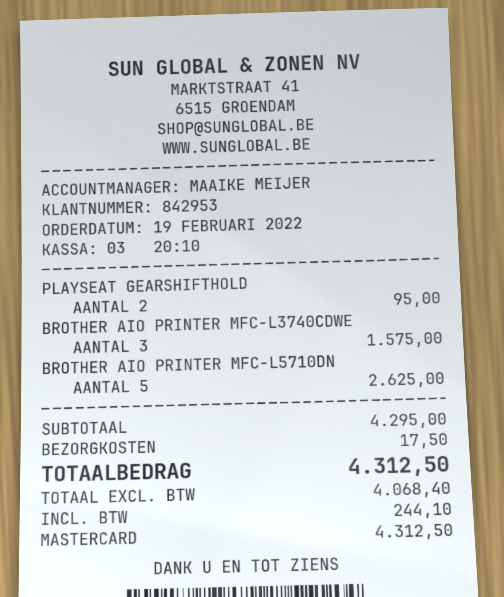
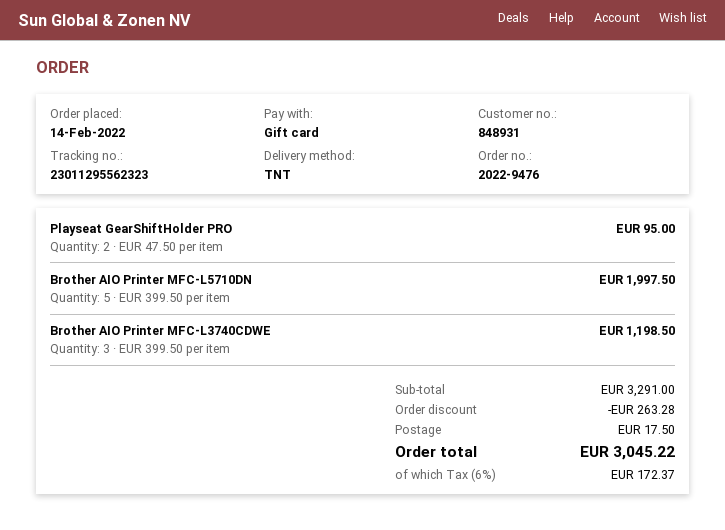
order date: 2022-02-19 -> 2022-02-14
customer number: 842953 -> 848931
payment method: Mastercard -> gift card
BROTHER AIO PRINTER MFC-L3740CDWE: 3 for 1575.00 -> 3 for 1198.50
BROTHER AIO PRINTER MFC-L5710DN: 5 for 2625.00 -> 5 for 1997.50
subtotal: 4295.00 -> 3291.00
discount: none -> 263.28
tax: 244.10 -> 172.37
total: 4312.50 -> 3045.22

